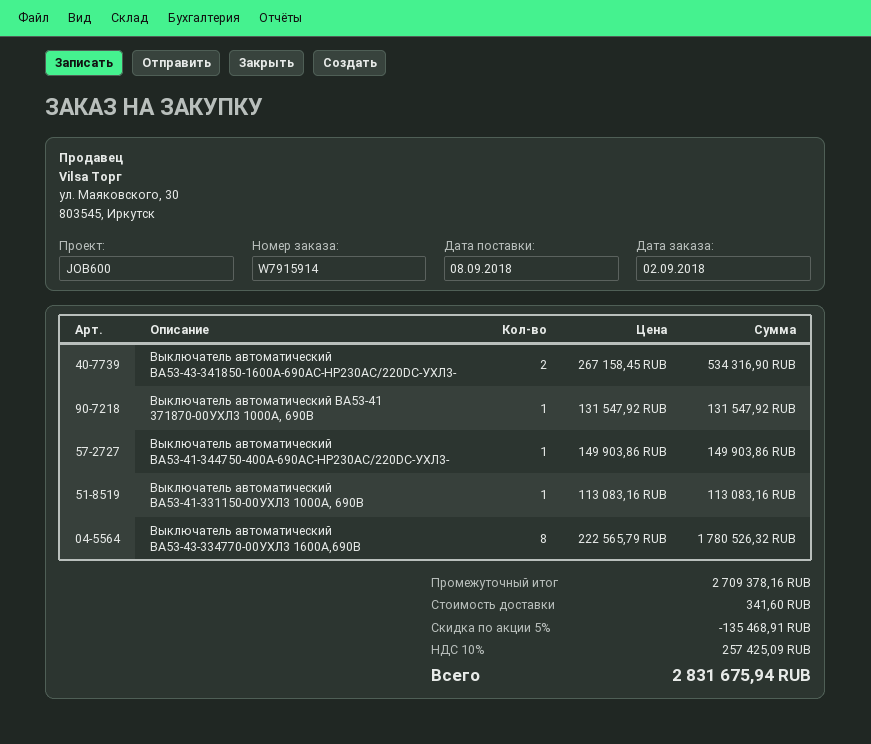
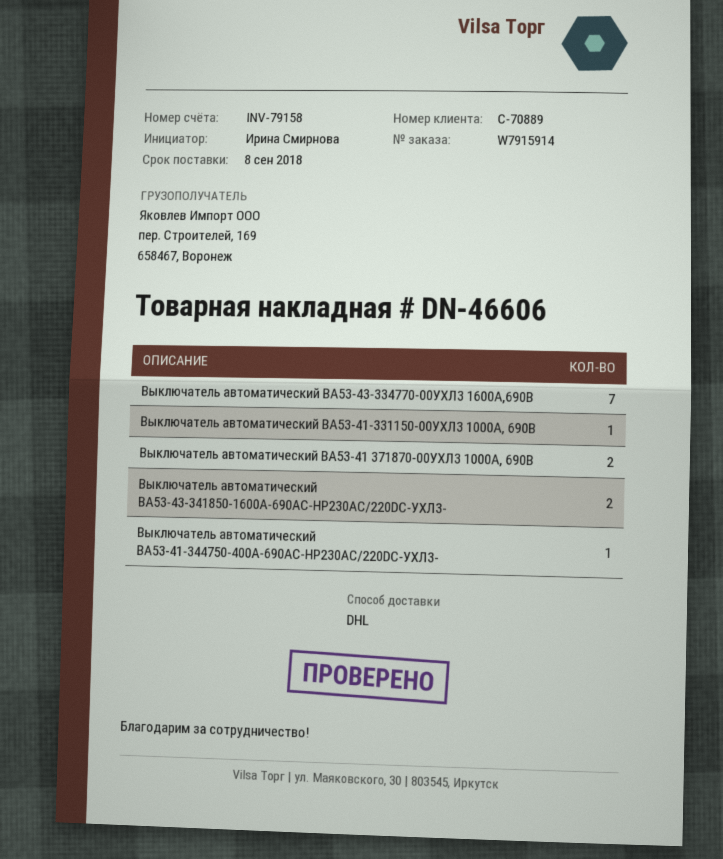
Выключатель автоматический ВА53-41 371870-00УХЛ3 1000А, 690В: 1 -> 2
Выключатель автоматический ВА53-43-334770-00УХЛ3 1600А,690В: 8 -> 7

